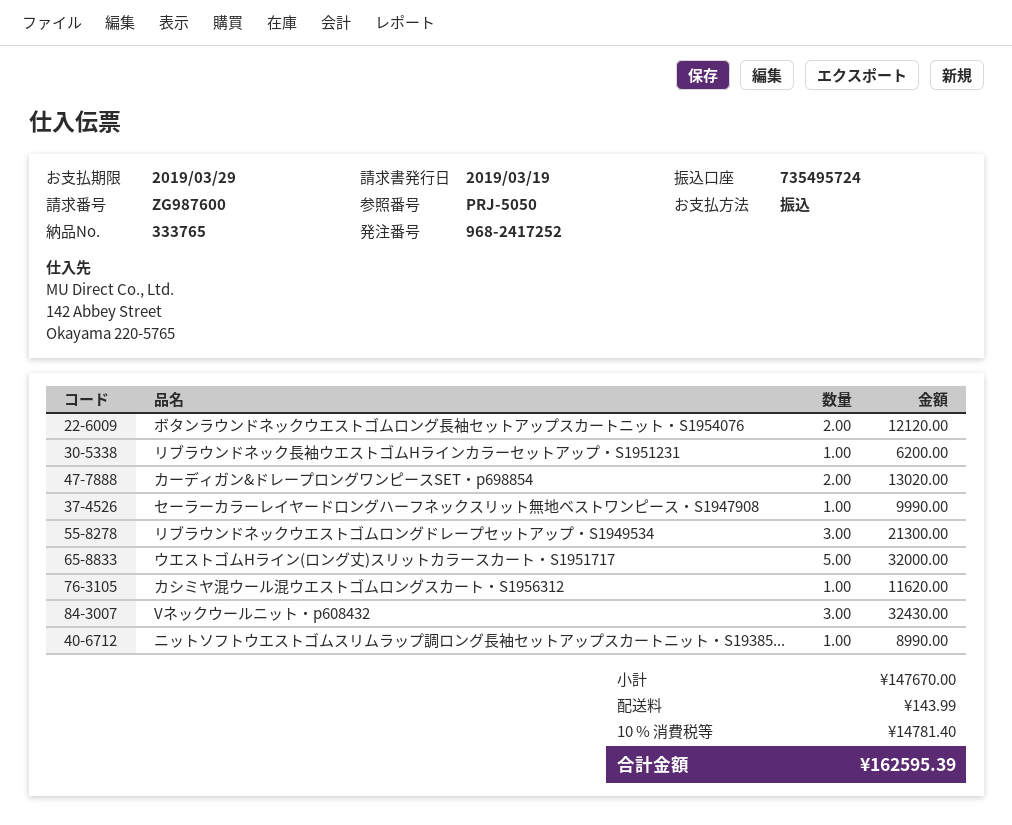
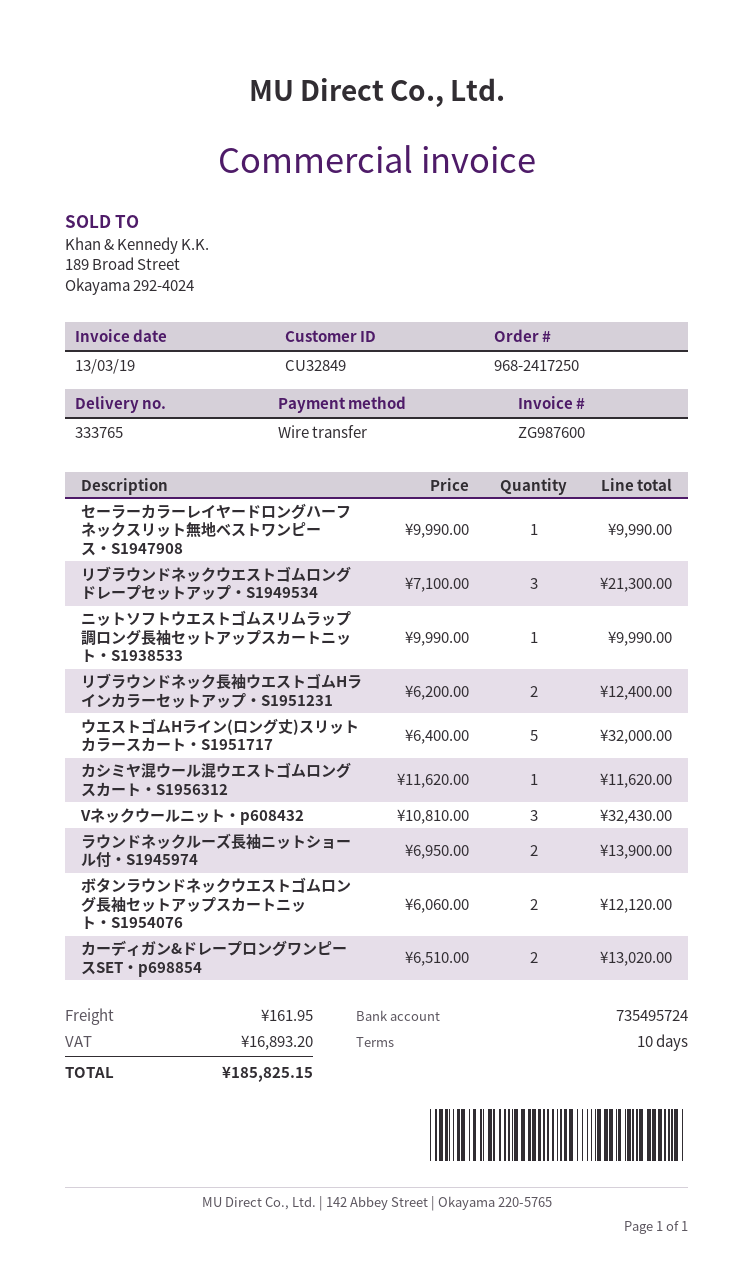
order number: 968-2417252 -> 968-2417250
invoice date: 2019-03-19 -> 2019-03-13
リブラウンドネック長袖ウエストゴムHラインカラーセットアップ・S1951231: 1 for 6200.00 -> 2 for 12400.00
ニットソフトウエストゴムスリムラップ調ロング長袖セットアップスカートニット・S19385...: 1 for 8990.00 -> 1 for 9990.00
ラウンドネックルーズ長袖ニットショール付・S1945974: none -> 2 for 13900.00
shipping: 143.99 -> 161.95
tax: 14781.40 -> 16893.20
total: 162595.39 -> 185825.15

